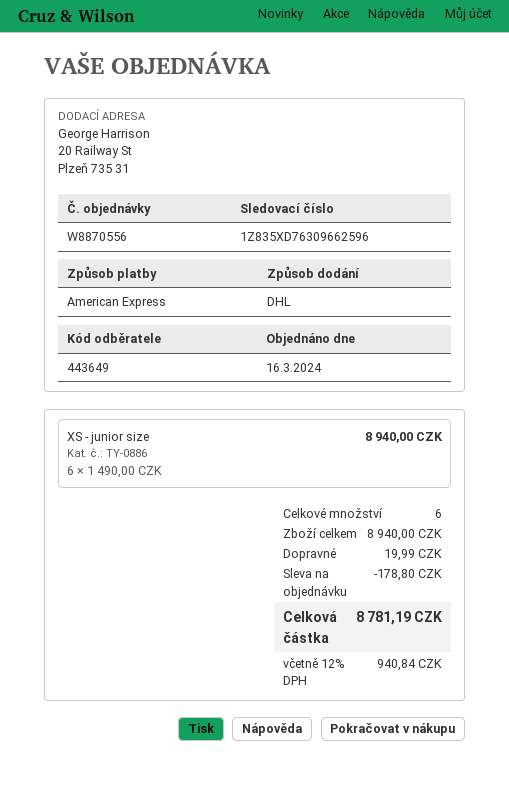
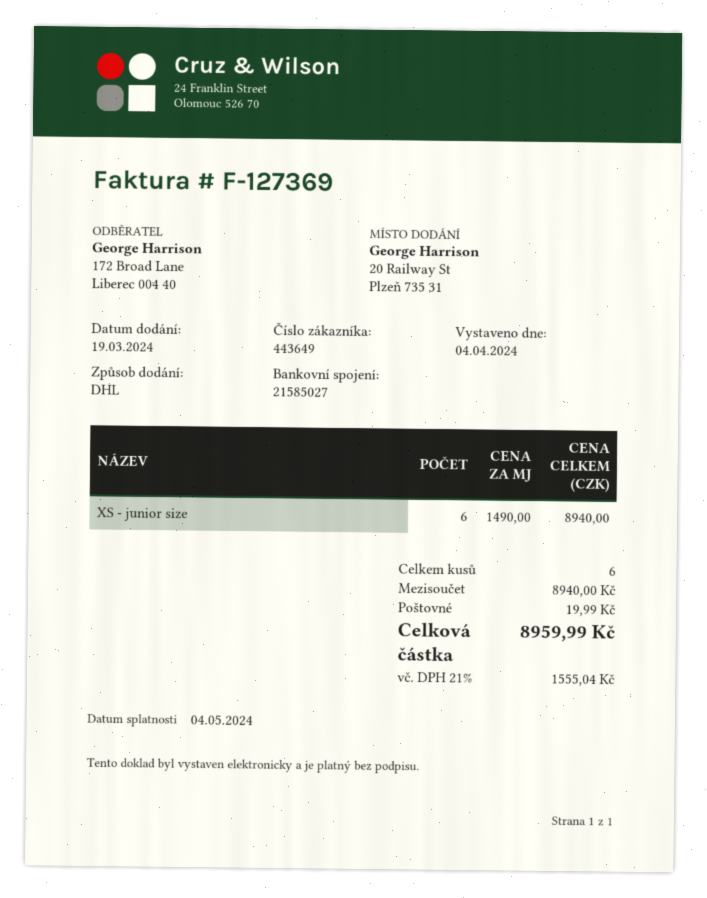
discount: 178.80 -> none
tax: 12% = 940.84 -> 21% = 1555.04
total: 8781.19 -> 8959.99

